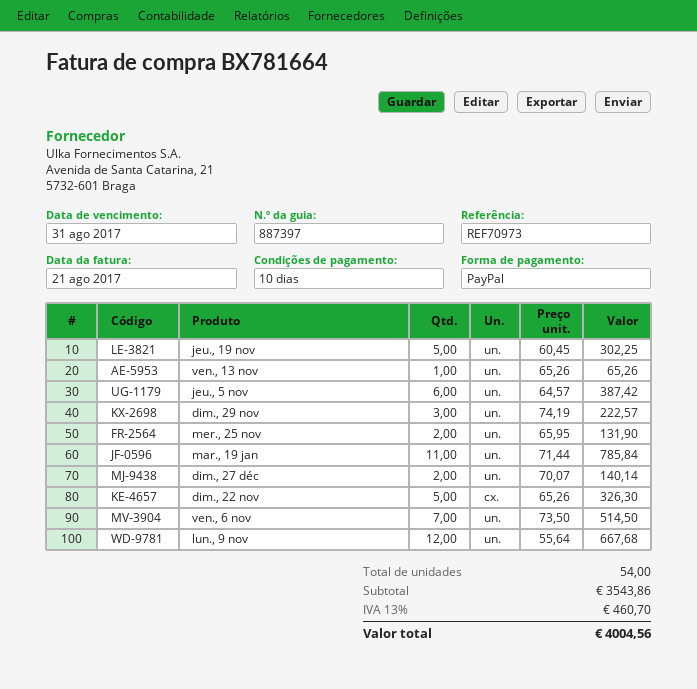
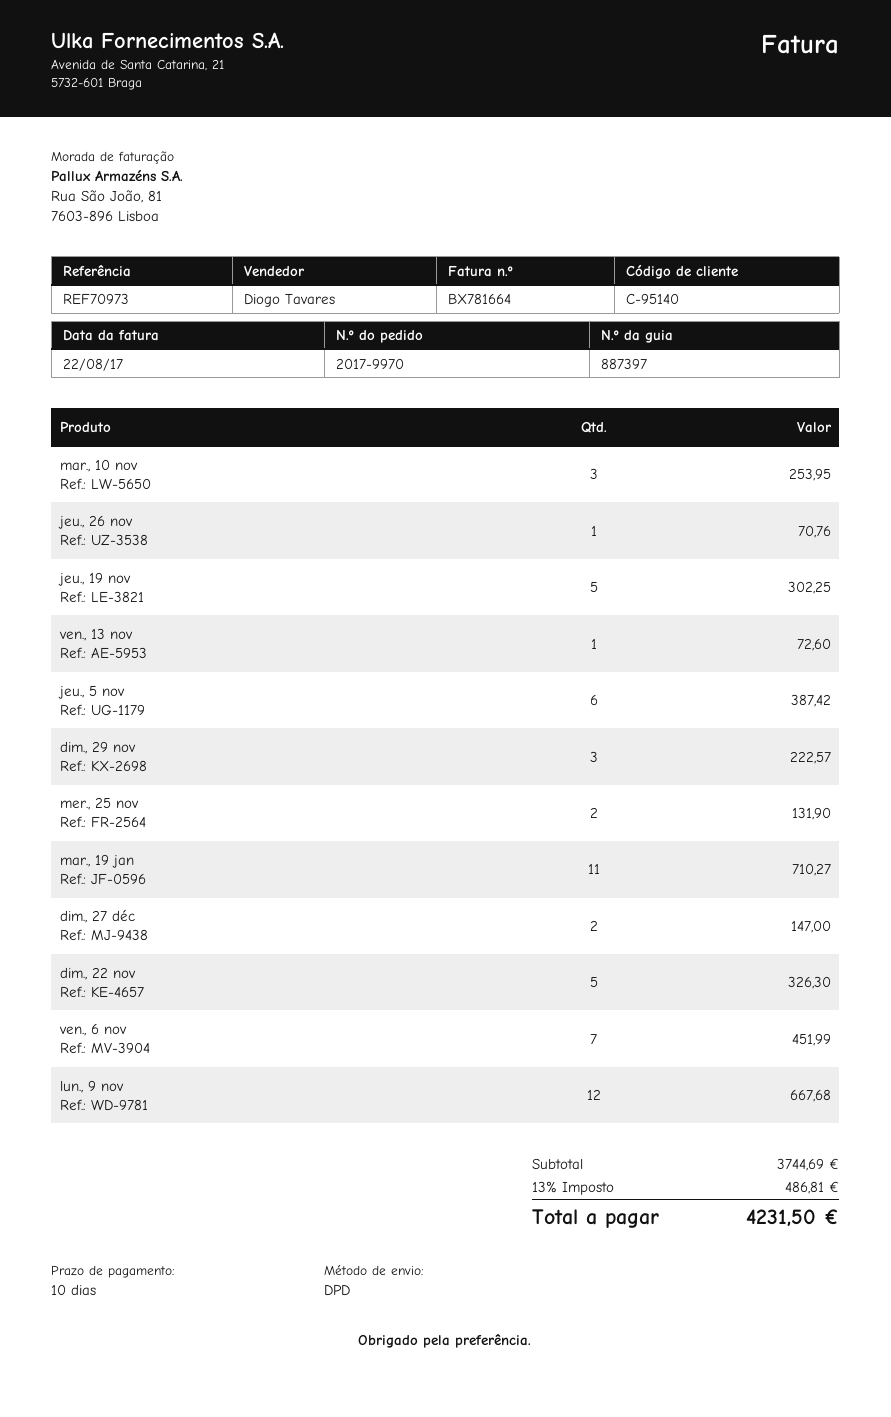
invoice date: 2017-08-21 -> 2017-08-22
ven., 13 nov: 1 for 65.26 -> 1 for 72.60
mar., 19 jan: 11 for 785.84 -> 11 for 710.27
dim., 27 déc: 2 for 140.14 -> 2 for 147.00
ven., 6 nov: 7 for 514.50 -> 7 for 451.99
mar., 10 nov: none -> 3 for 253.95
jeu., 26 nov: none -> 1 for 70.76
subtotal: 3543.86 -> 3744.69
tax: 13% = 460.70 -> 13% = 486.81
total: 4004.56 -> 4231.50

